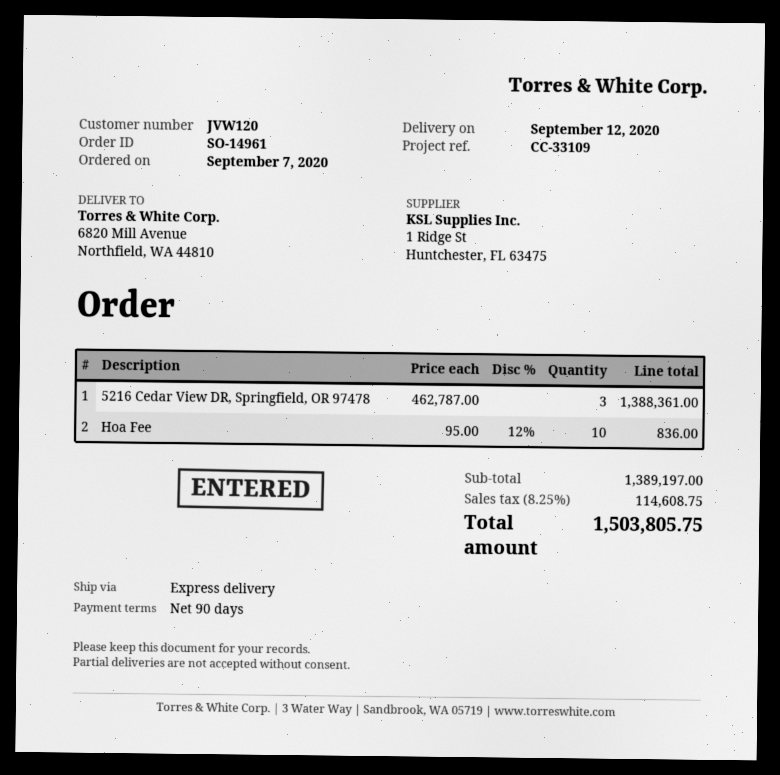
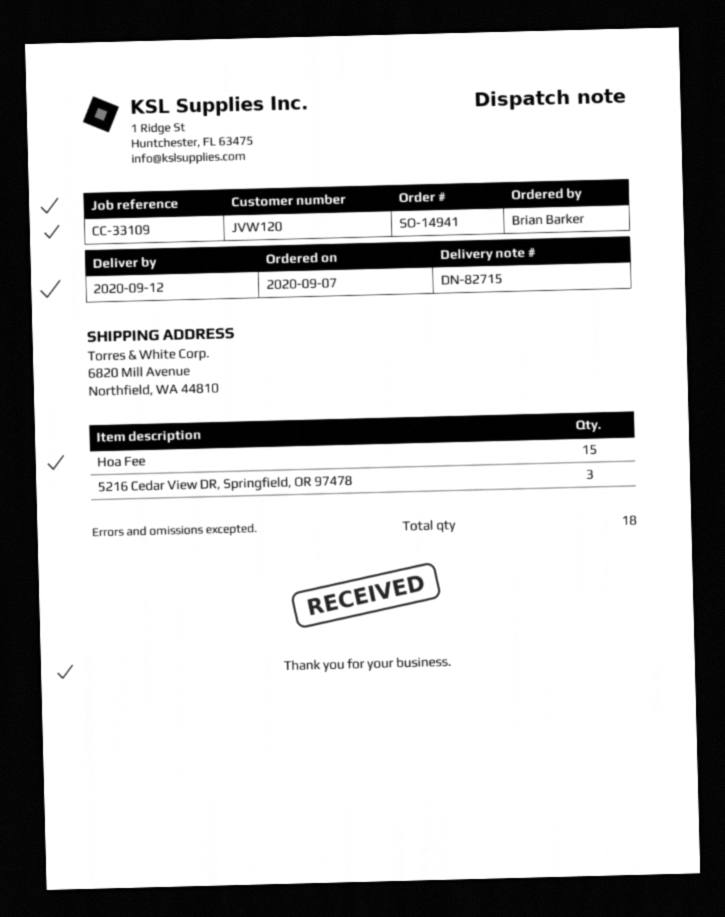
order number: SO-14961 -> SO-14941
Hoa Fee: 10 -> 15

